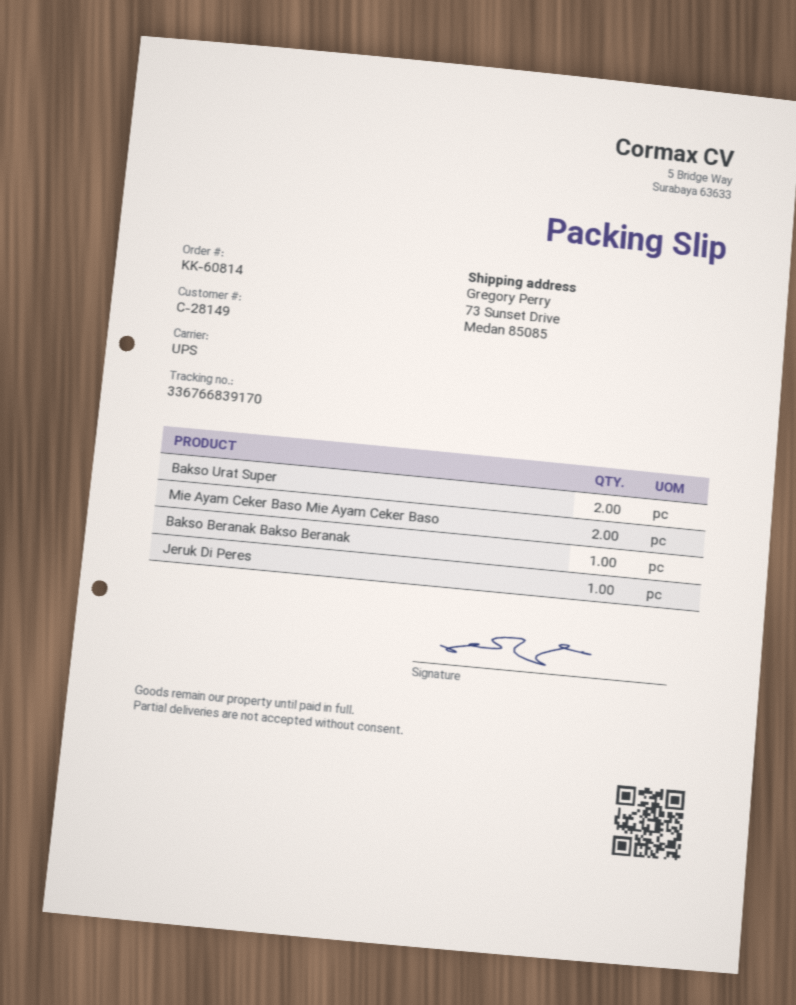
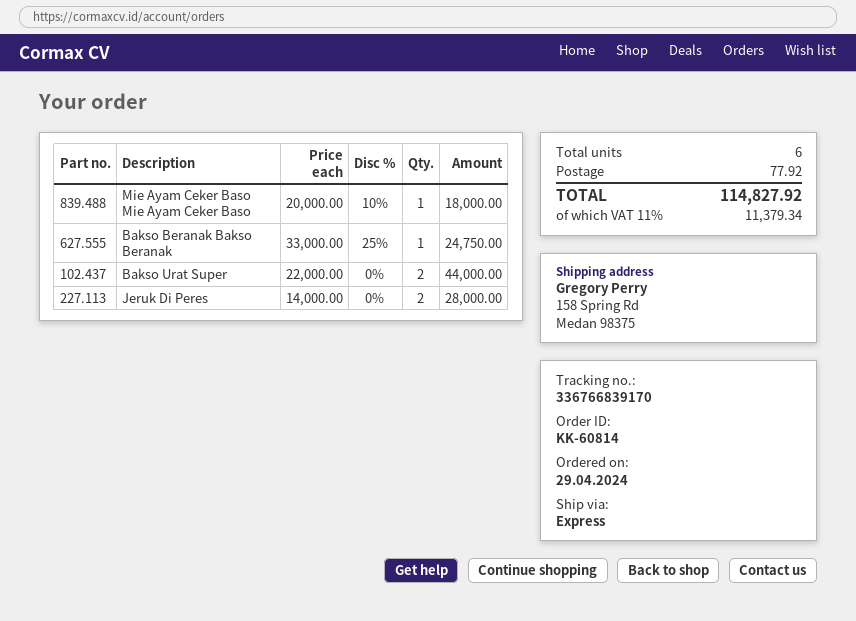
shipping method: UPS -> express
ship to: 73 Sunset Drive, Medan 85085 -> 158 Spring Rd, Medan 98375
Mie Ayam Ceker Baso Mie Ayam Ceker Baso: 2 -> 1
Jeruk Di Peres: 1 -> 2

